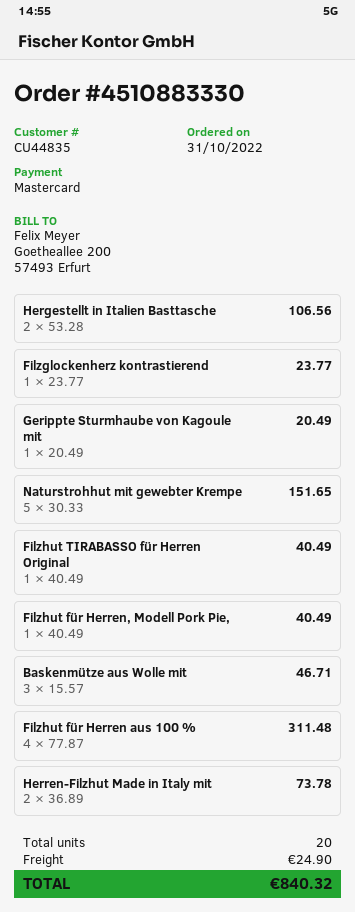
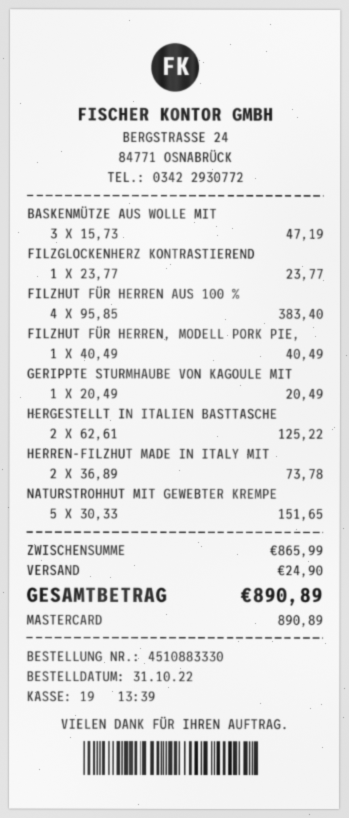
Hergestellt in Italien Basttasche: 2 x 53.28 = 106.56 -> 2 x 62.61 = 125.22
Filzhut TIRABASSO für Herren Original: 1 x 40.49 = 40.49 -> none
Baskenmütze aus Wolle mit: 3 x 15.57 = 46.71 -> 3 x 15.73 = 47.19
Filzhut für Herren aus 100 %: 4 x 77.87 = 311.48 -> 4 x 95.85 = 383.40
total: 840.32 -> 890.89

